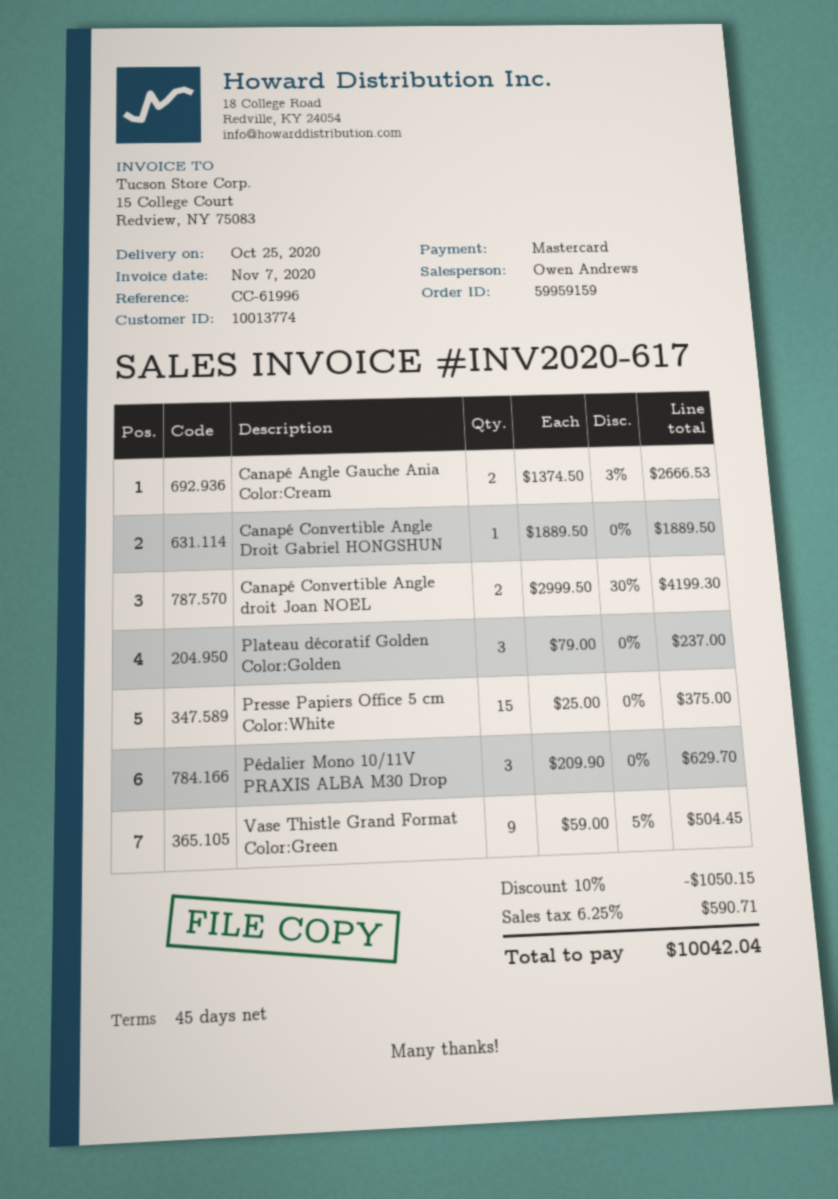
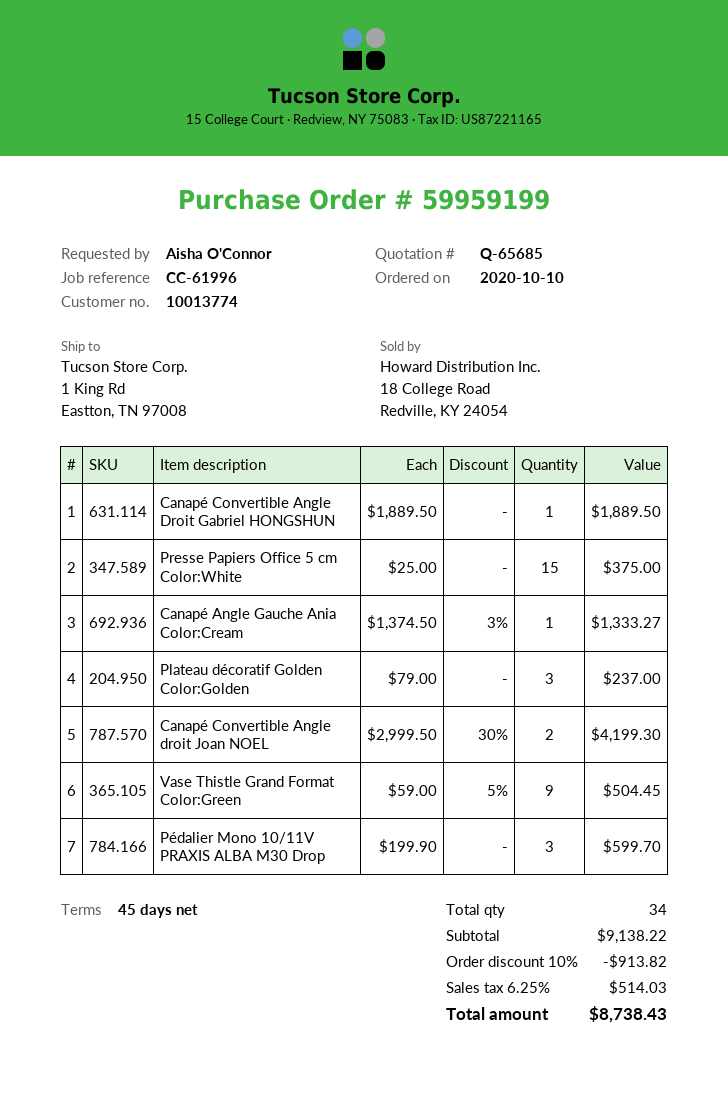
order number: 59959159 -> 59959199
Canapé Angle Gauche Ania Color:Cream: 2 x 1374.50 - 3% = 2666.53 -> 1 x 1374.50 - 3% = 1333.27
Pédalier Mono 10/11V PRAXIS ALBA M30 Drop: 3 x 209.90 = 629.70 -> 3 x 199.90 = 599.70
discount: 10% = 1050.15 -> 10% = 913.82
tax: 6.25% = 590.71 -> 6.25% = 514.03
total: 10042.04 -> 8738.43

